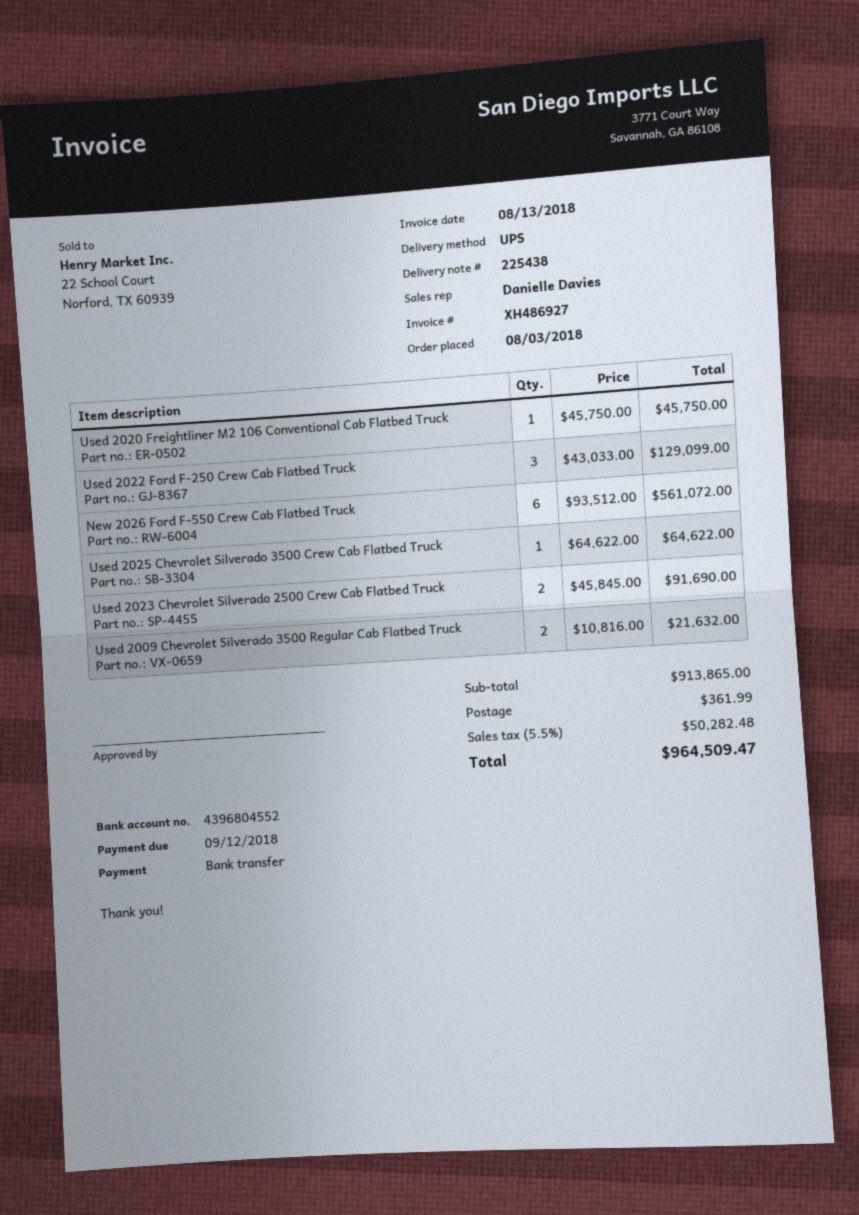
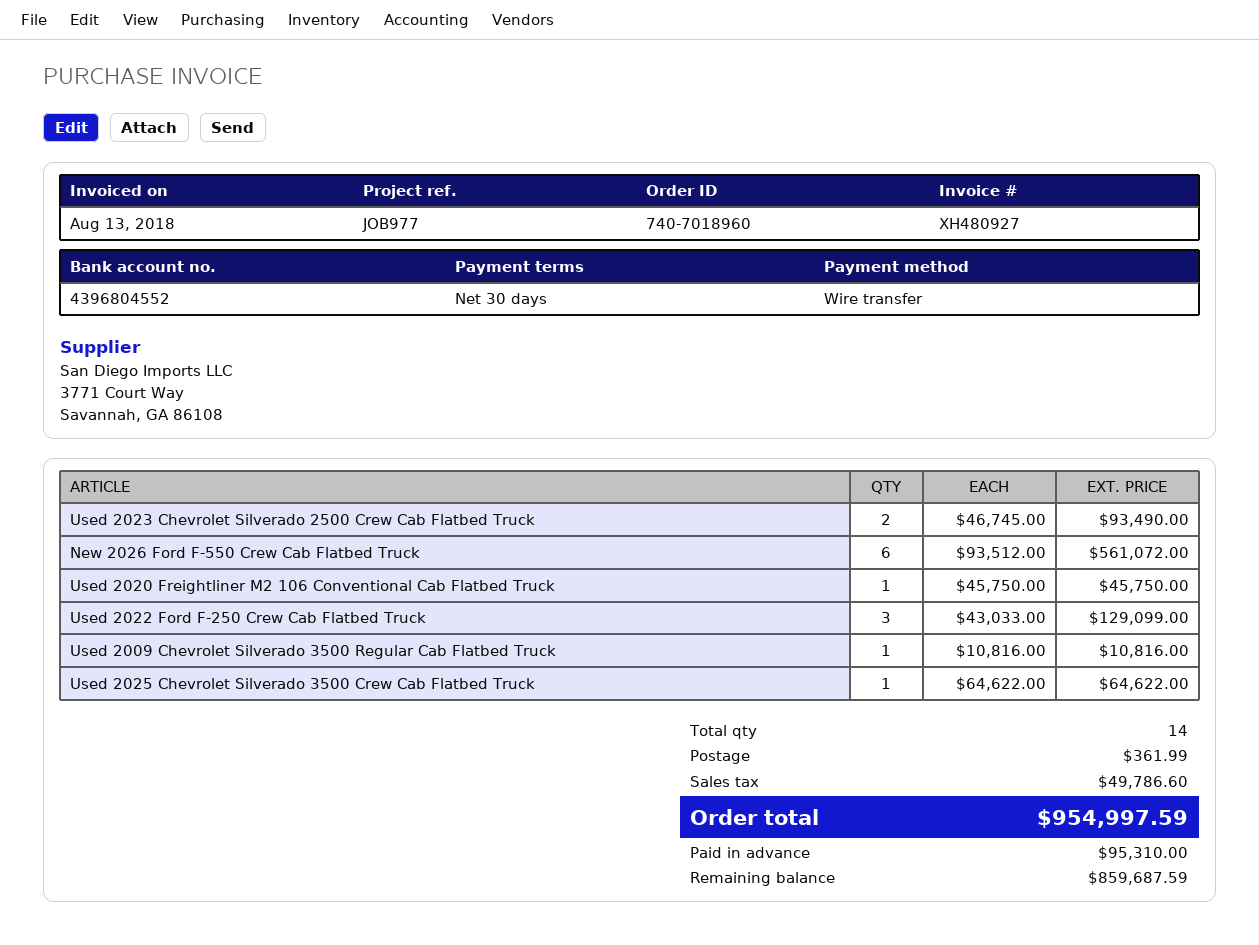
invoice number: XH486927 -> XH480927
Used 2023 Chevrolet Silverado 2500 Crew Cab Flatbed Truck: 2 x 45845.00 = 91690.00 -> 2 x 46745.00 = 93490.00
Used 2009 Chevrolet Silverado 3500 Regular Cab Flatbed Truck: 2 x 10816.00 = 21632.00 -> 1 x 10816.00 = 10816.00
tax: 50282.48 -> 49786.60
total: 964509.47 -> 954997.59

